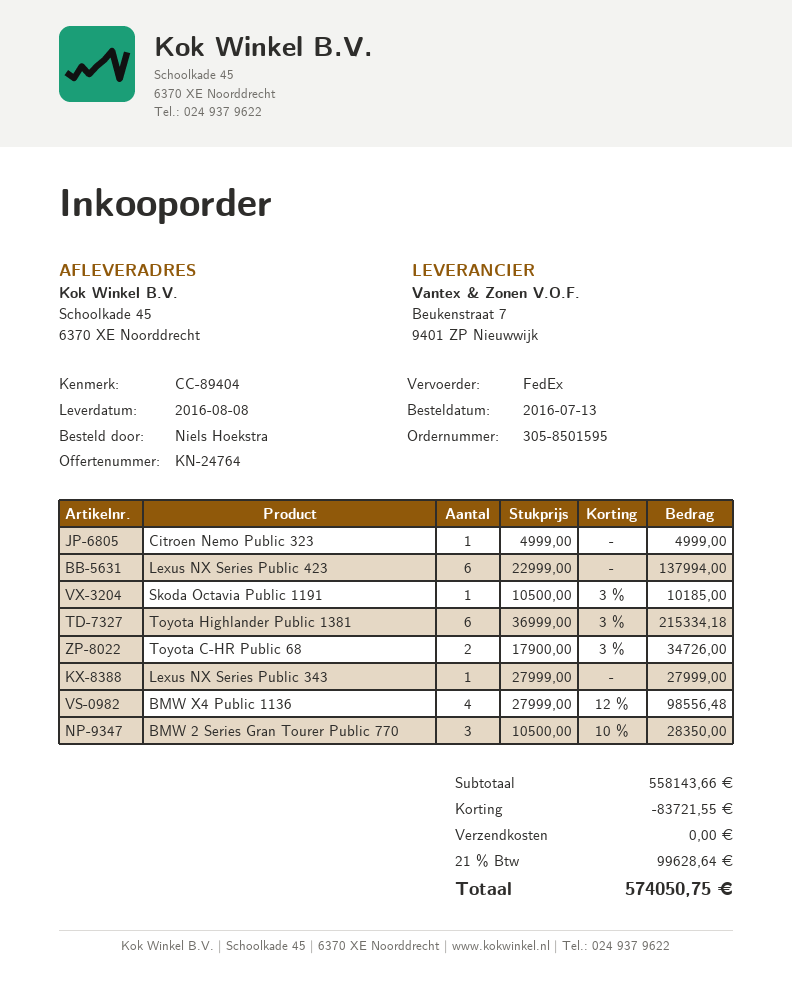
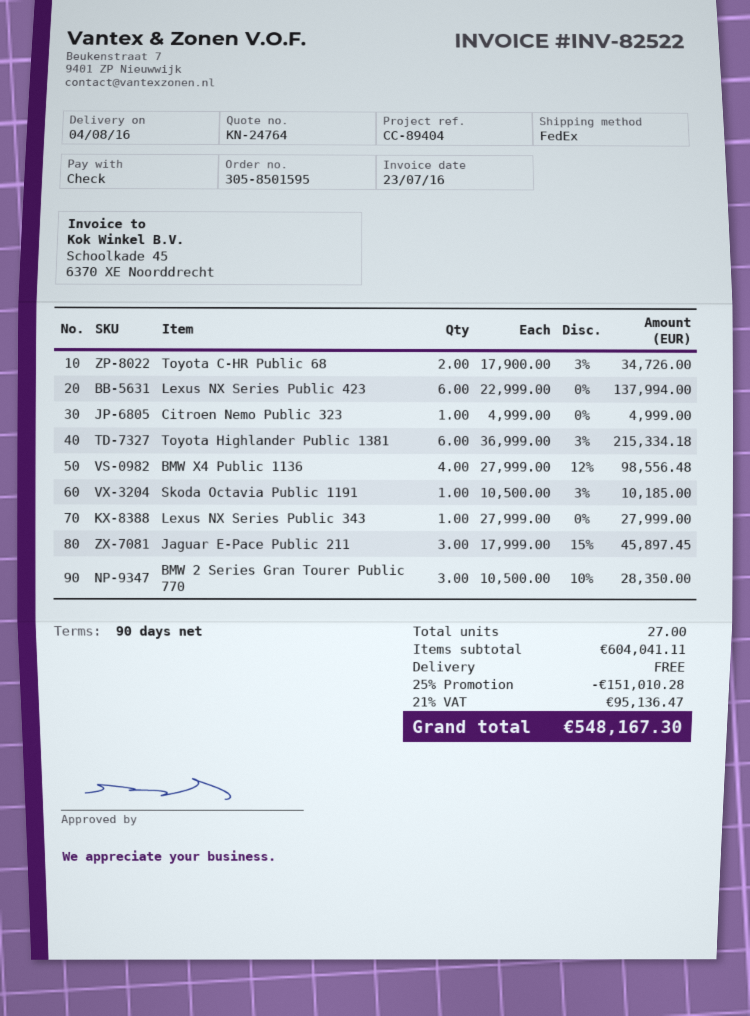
delivery date: 2016-08-08 -> 2016-08-04
Jaguar E-Pace Public 211: none -> 3 x 17999.00 - 15% = 45897.45
subtotal: 558143.66 -> 604041.11
discount: 83721.55 -> 151010.28
tax: 21% = 99628.64 -> 21% = 95136.47
total: 574050.75 -> 548167.30

